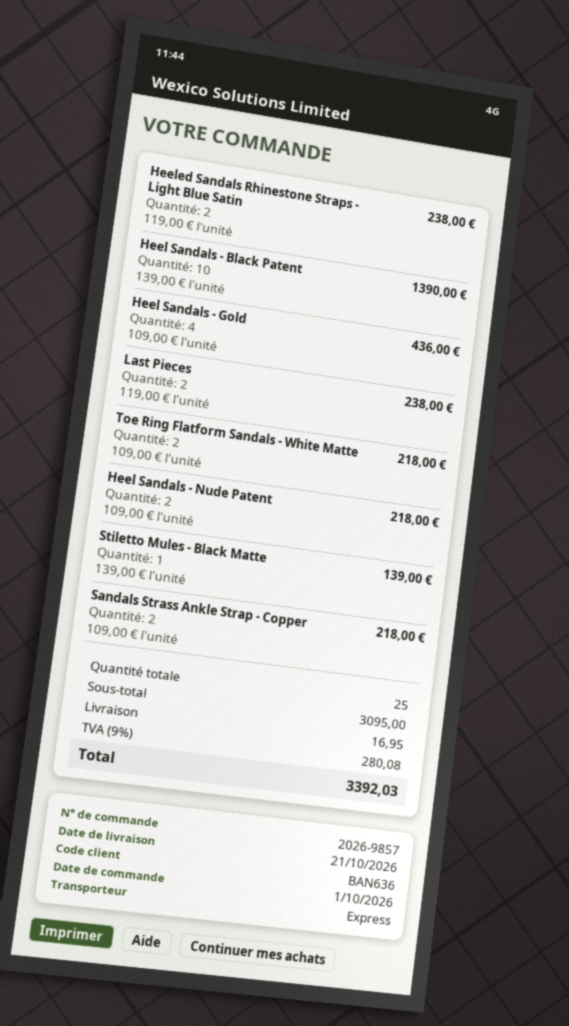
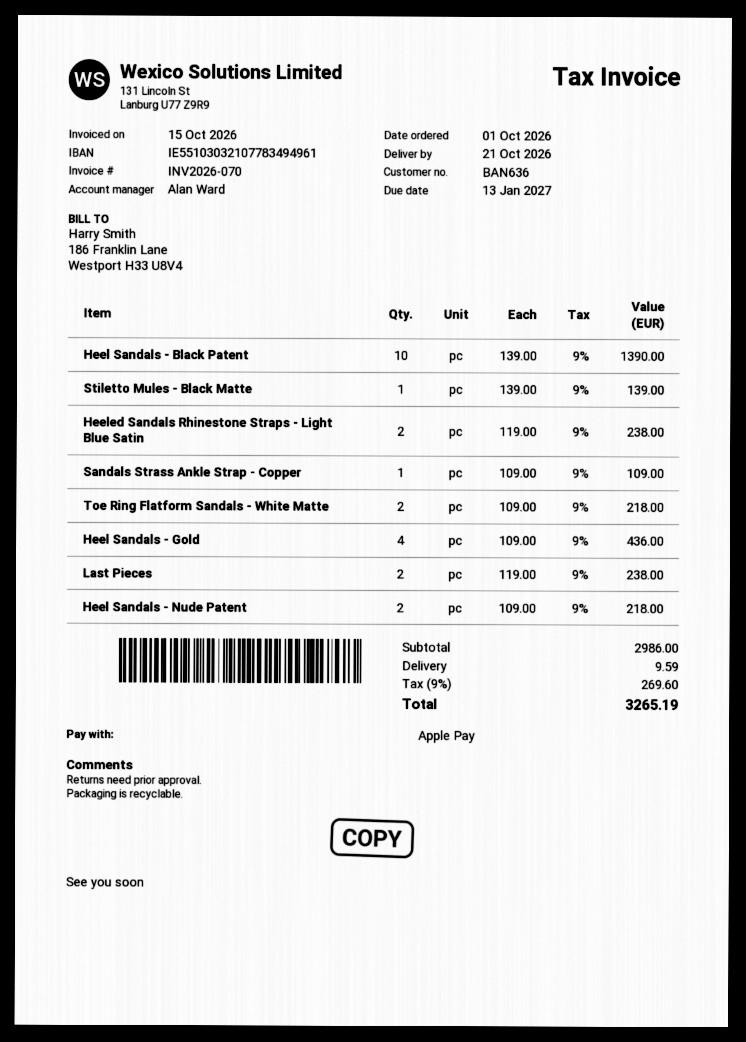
Sandals Strass Ankle Strap - Copper: 2 x 109.00 = 218.00 -> 1 x 109.00 = 109.00
subtotal: 3095.00 -> 2986.00
shipping: 16.95 -> 9.59
tax: 9% = 280.08 -> 9% = 269.60
total: 3392.03 -> 3265.19

